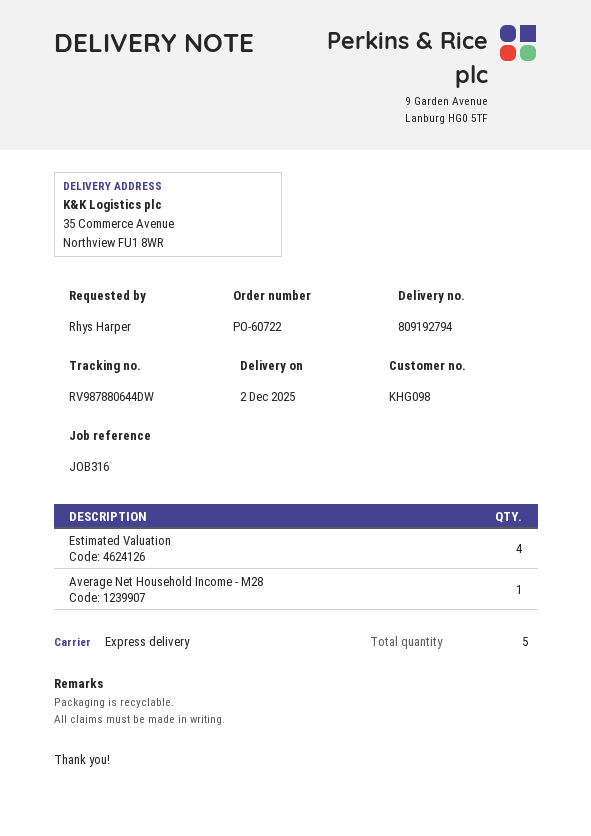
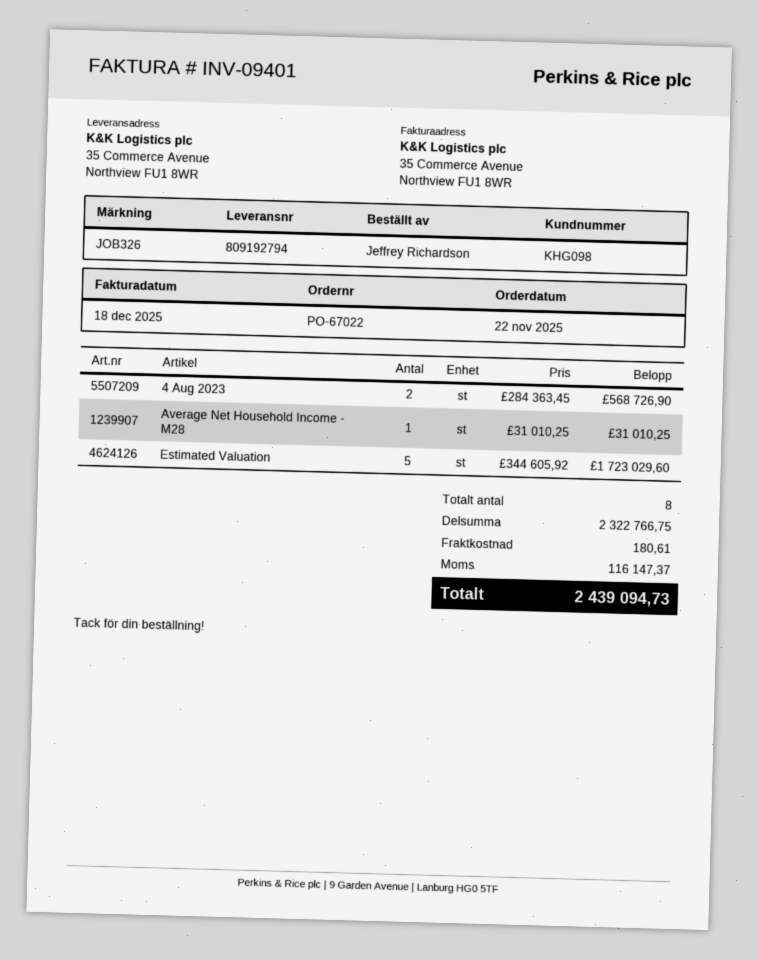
order number: PO-60722 -> PO-67022
reference: JOB316 -> JOB326
ordered by: Rhys Harper -> Jeffrey Richardson
Estimated Valuation: 4 -> 5
4 Aug 2023: none -> 2
total quantity: 5 -> 8

